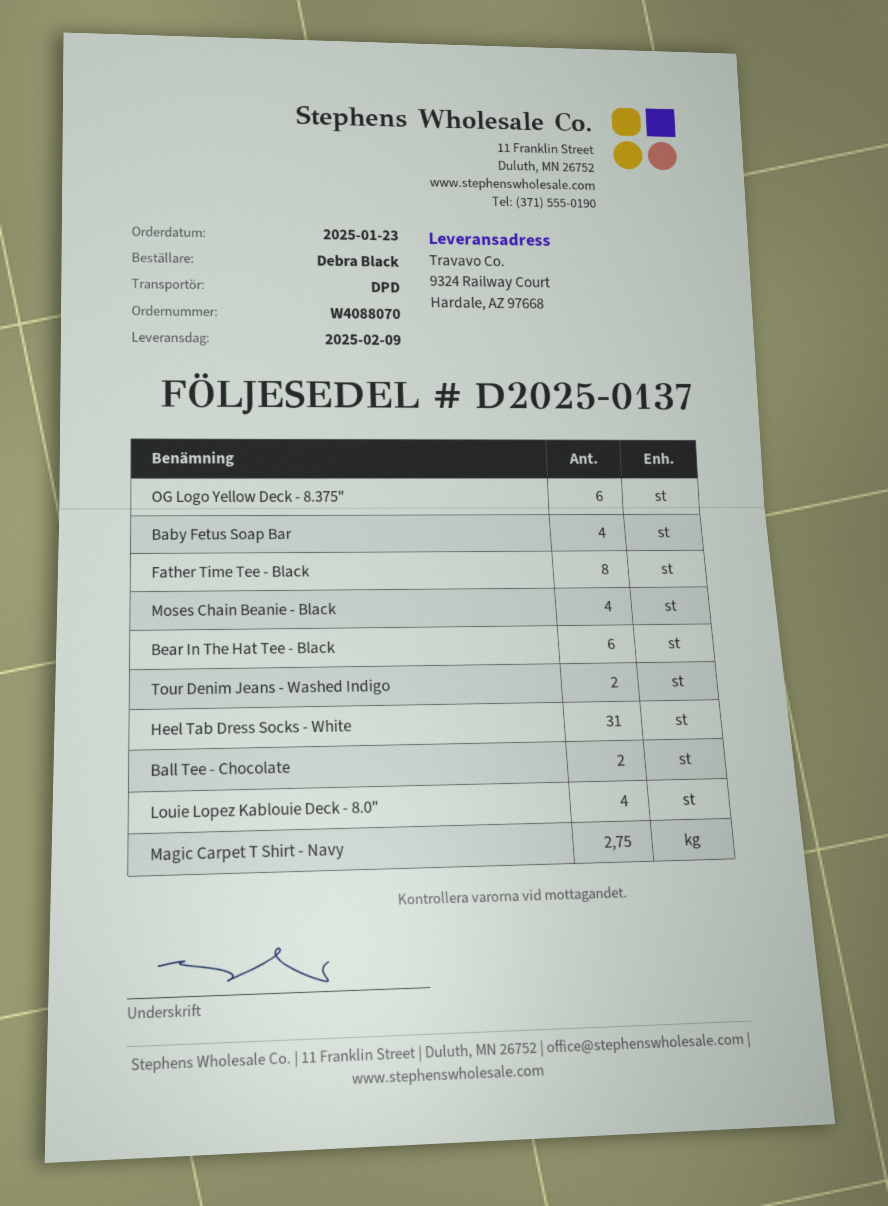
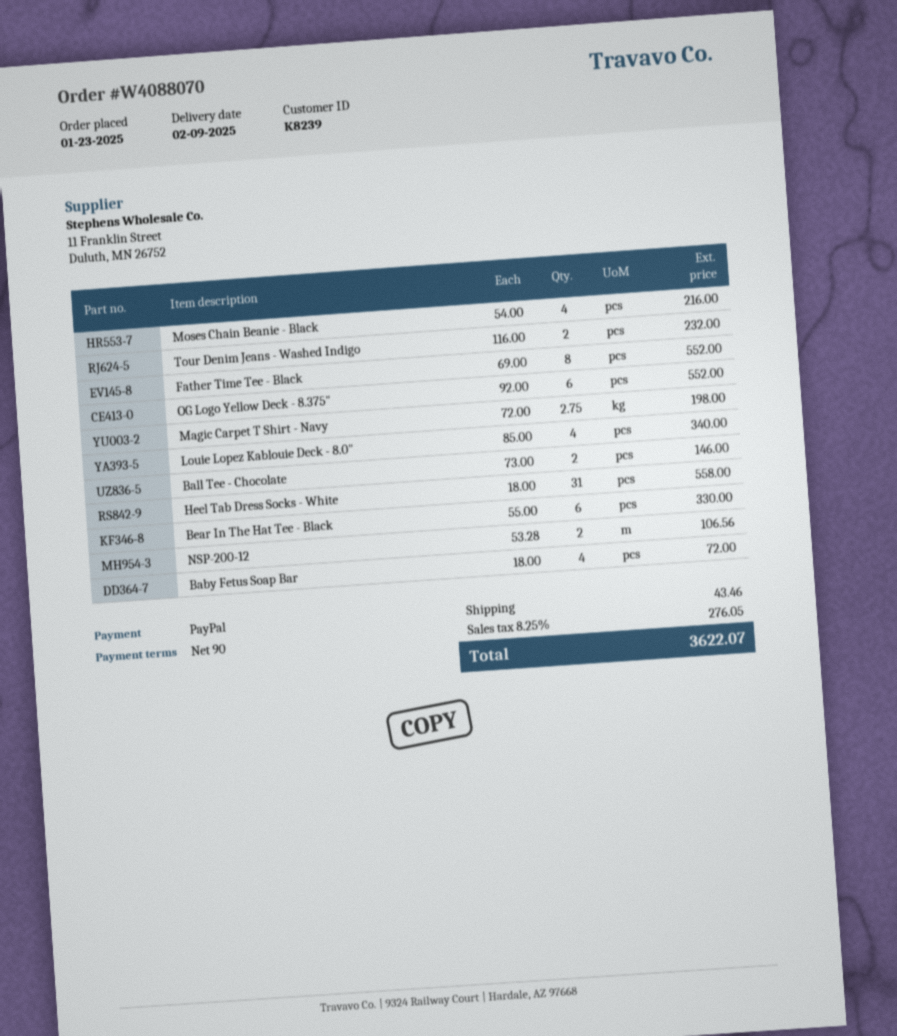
NSP-200-12: none -> 2

